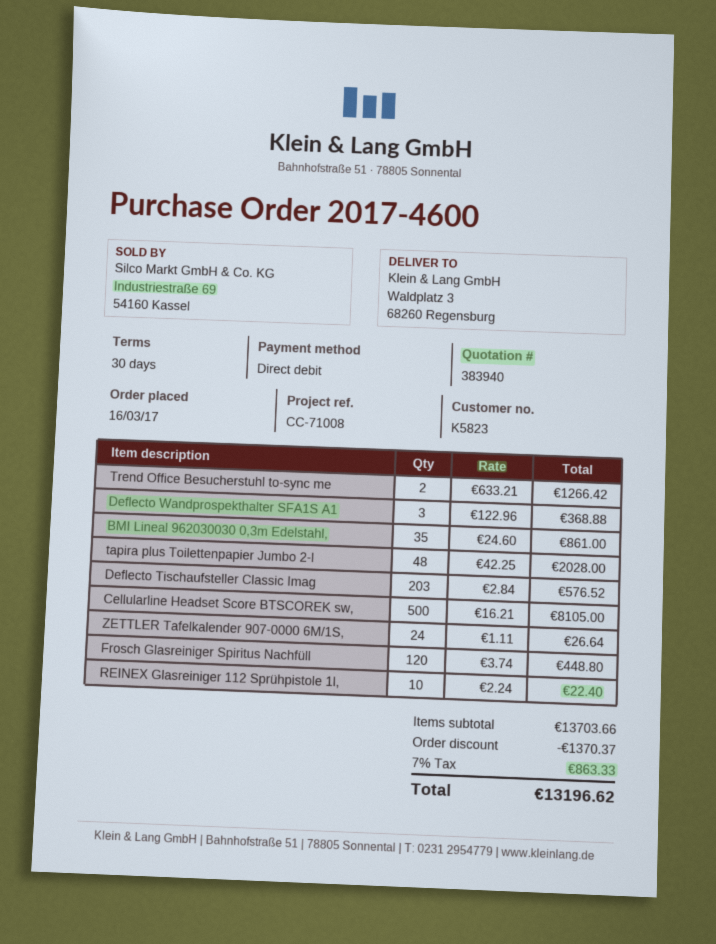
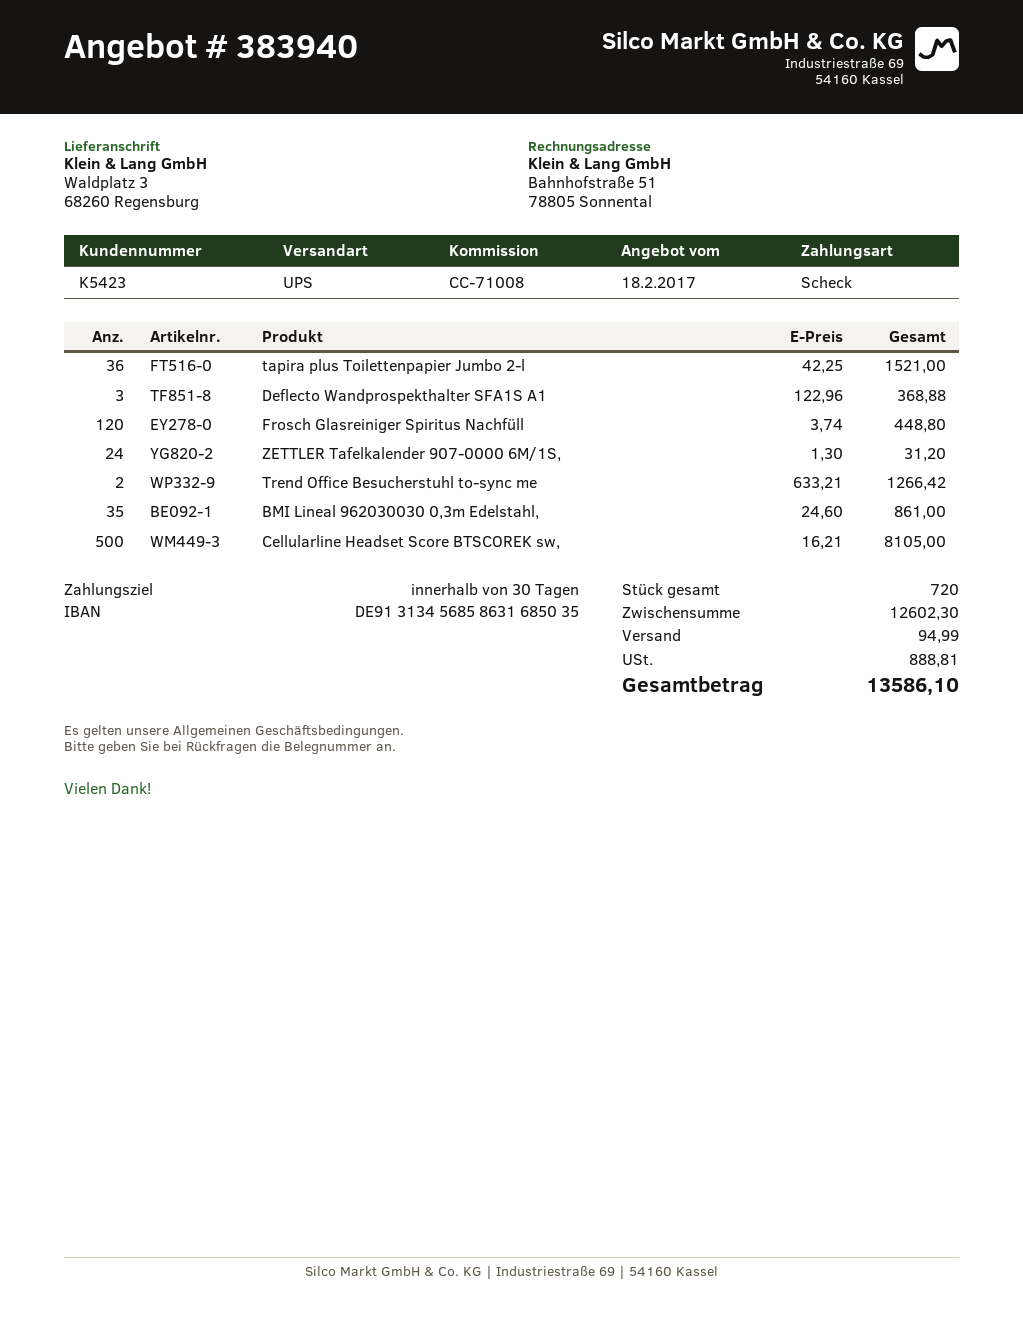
customer number: K5823 -> K5423
payment method: direct debit -> cheque
tapira plus Toilettenpapier Jumbo 2-l: 48 x 42.25 = 2028.00 -> 36 x 42.25 = 1521.00
Deflecto Tischaufsteller Classic Imag: 203 x 2.84 = 576.52 -> none
ZETTLER Tafelkalender 907-0000 6M/1S,: 24 x 1.11 = 26.64 -> 24 x 1.30 = 31.20
REINEX Glasreiniger 112 Sprühpistole 1l,: 10 x 2.24 = 22.40 -> none
subtotal: 13703.66 -> 12602.30
discount: 1370.37 -> none
shipping: none -> 94.99
tax: 863.33 -> 888.81
total: 13196.62 -> 13586.10

